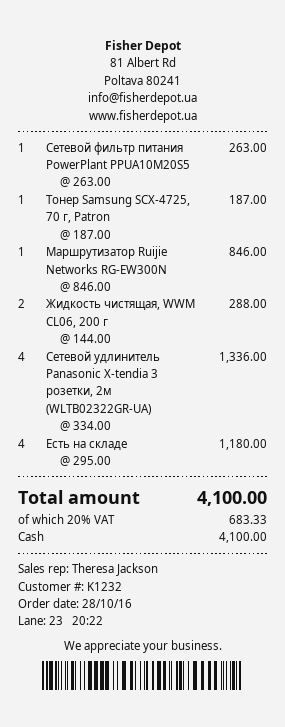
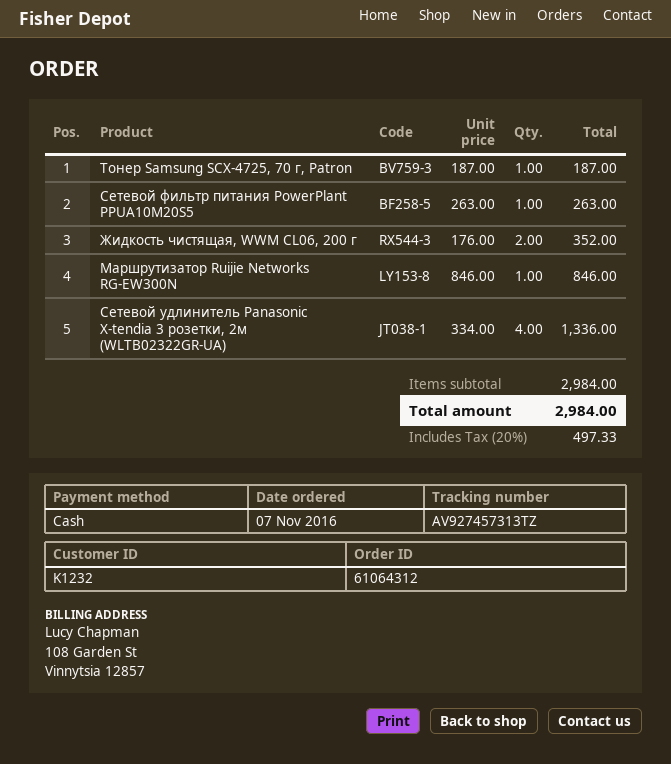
order date: 2016-10-28 -> 2016-11-07
Жидкость чистящая, WWM CL06, 200 г: 2 x 144.00 = 288.00 -> 2 x 176.00 = 352.00
Есть на складе: 4 x 295.00 = 1180.00 -> none
tax: 20% = 683.33 -> 20% = 497.33
total: 4100.00 -> 2984.00

